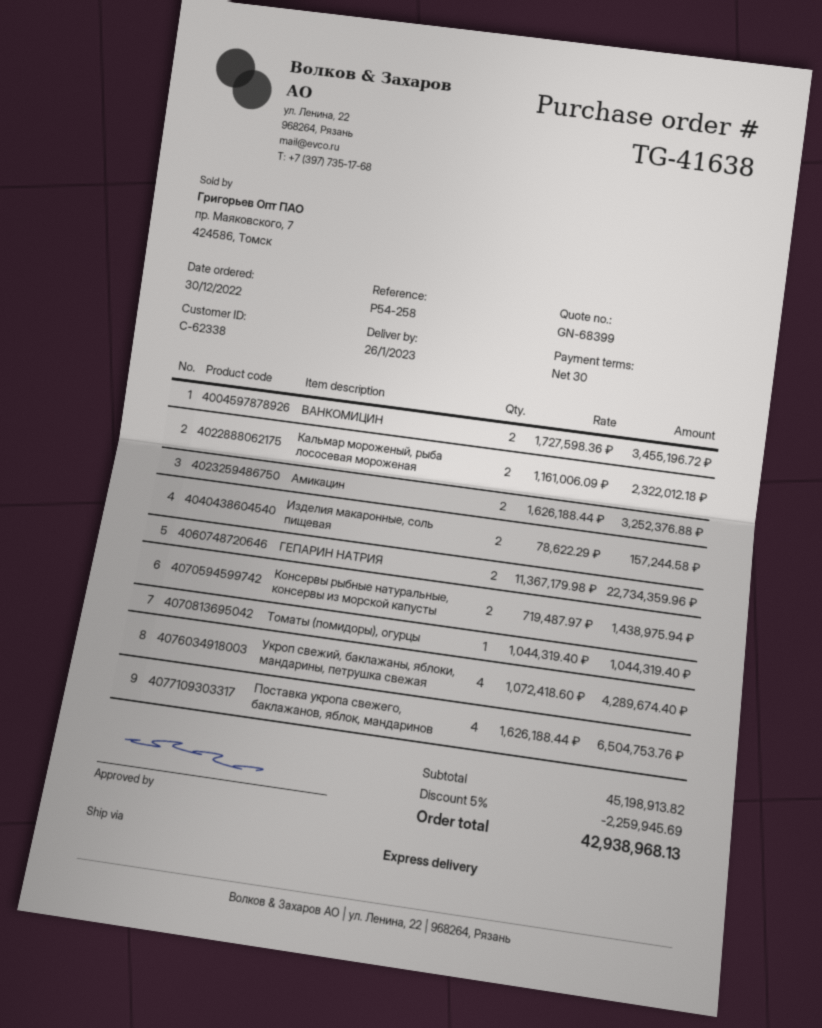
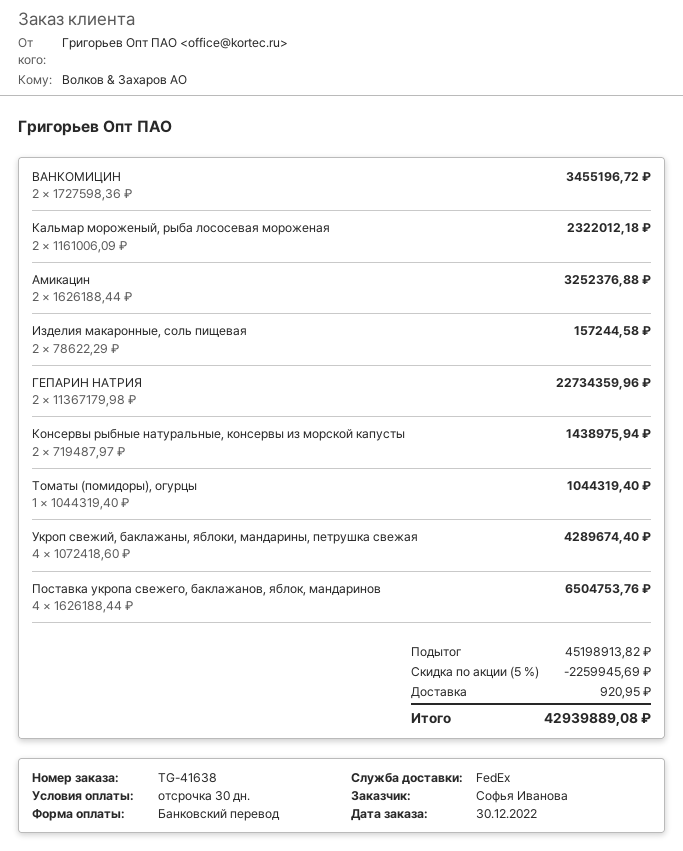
shipping method: express -> FedEx
shipping: none -> 920.95
total: 42938968.13 -> 42939889.08

